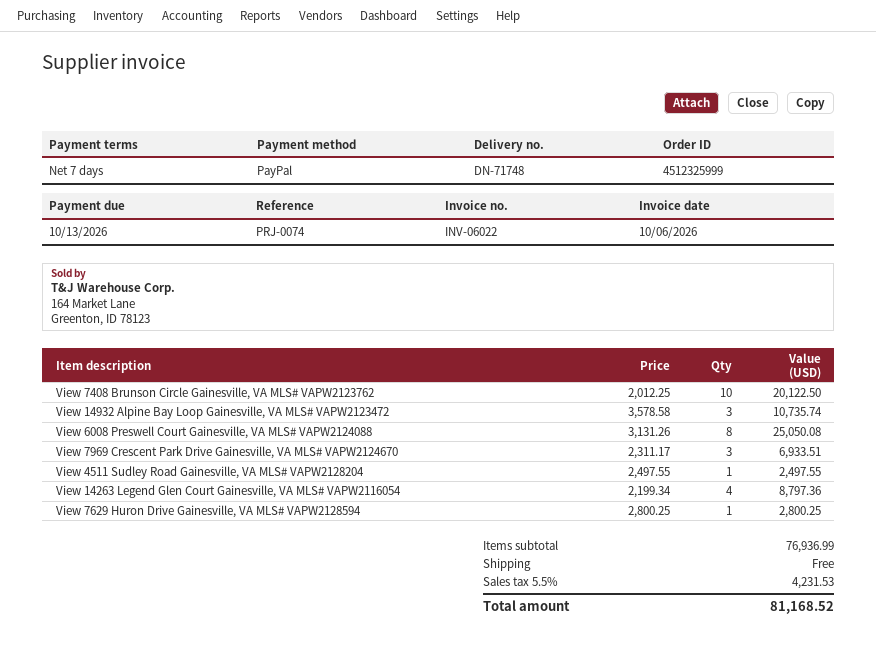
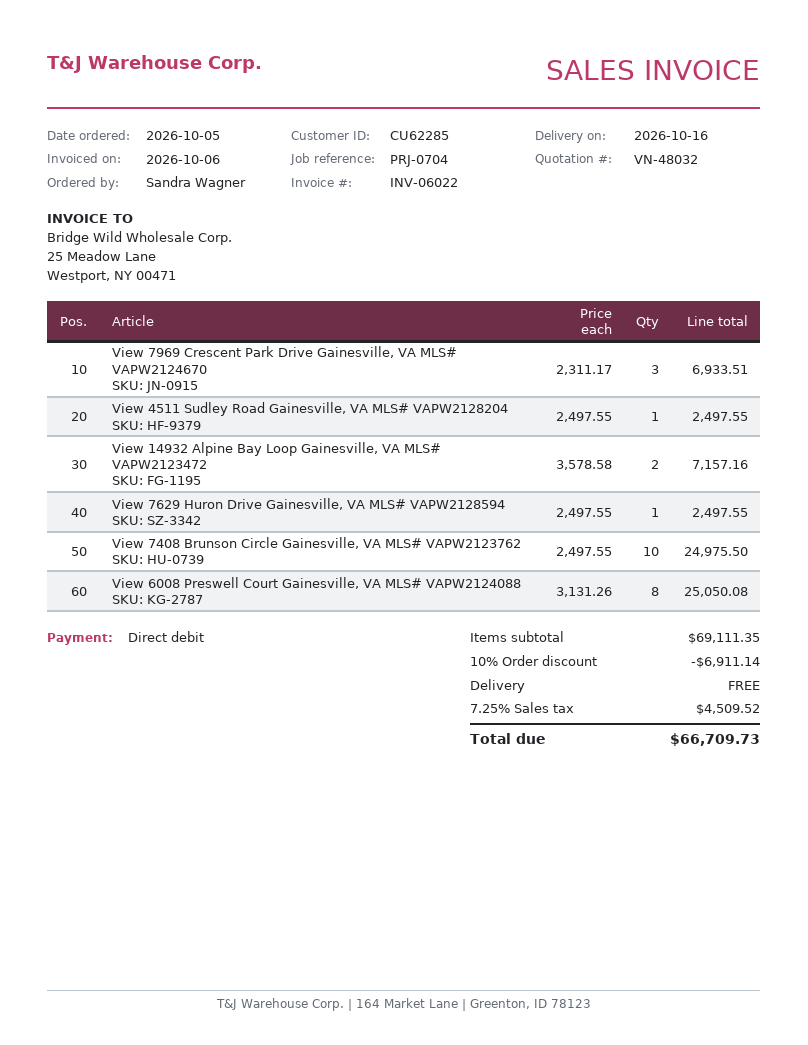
reference: PRJ-0074 -> PRJ-0704
payment method: PayPal -> direct debit
View 7408 Brunson Circle Gainesville, VA MLS# VAPW2123762: 10 x 2012.25 = 20122.50 -> 10 x 2497.55 = 24975.50
View 14932 Alpine Bay Loop Gainesville, VA MLS# VAPW2123472: 3 x 3578.58 = 10735.74 -> 2 x 3578.58 = 7157.16
View 14263 Legend Glen Court Gainesville, VA MLS# VAPW2116054: 4 x 2199.34 = 8797.36 -> none
View 7629 Huron Drive Gainesville, VA MLS# VAPW2128594: 1 x 2800.25 = 2800.25 -> 1 x 2497.55 = 2497.55
subtotal: 76936.99 -> 69111.35
discount: none -> 10% = 6911.14
tax: 5.5% = 4231.53 -> 7.25% = 4509.52
total: 81168.52 -> 66709.73

